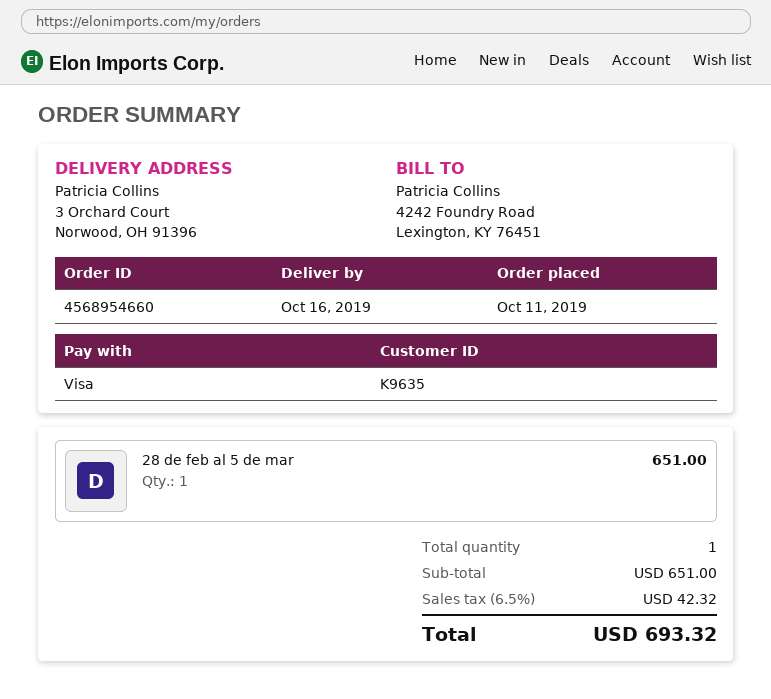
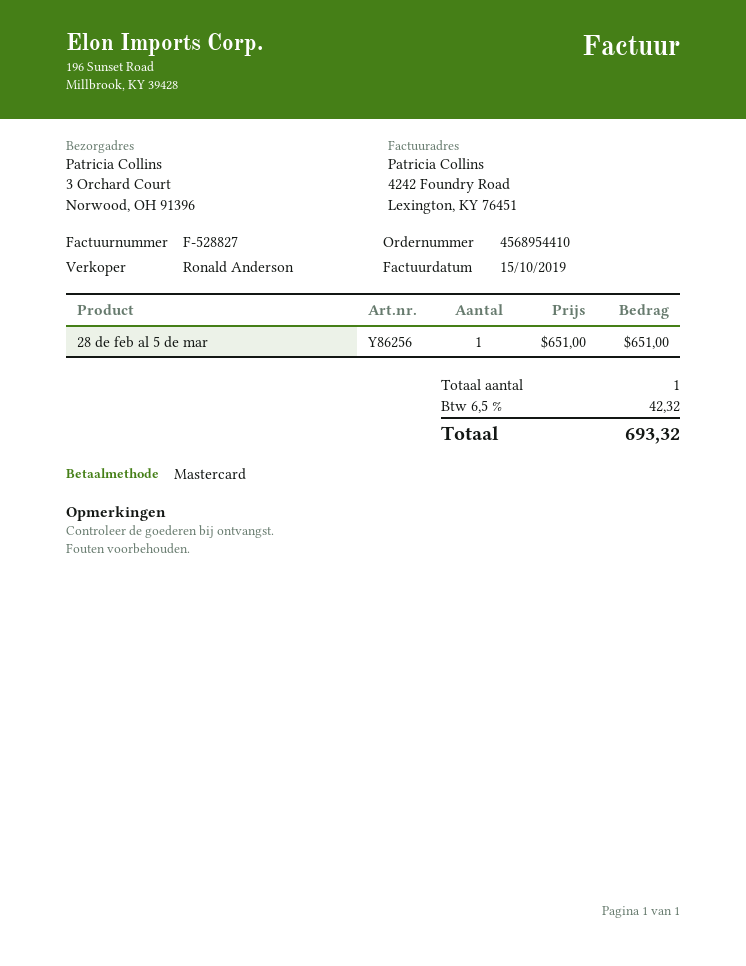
order number: 4568954660 -> 4568954410
payment method: Visa -> Mastercard

